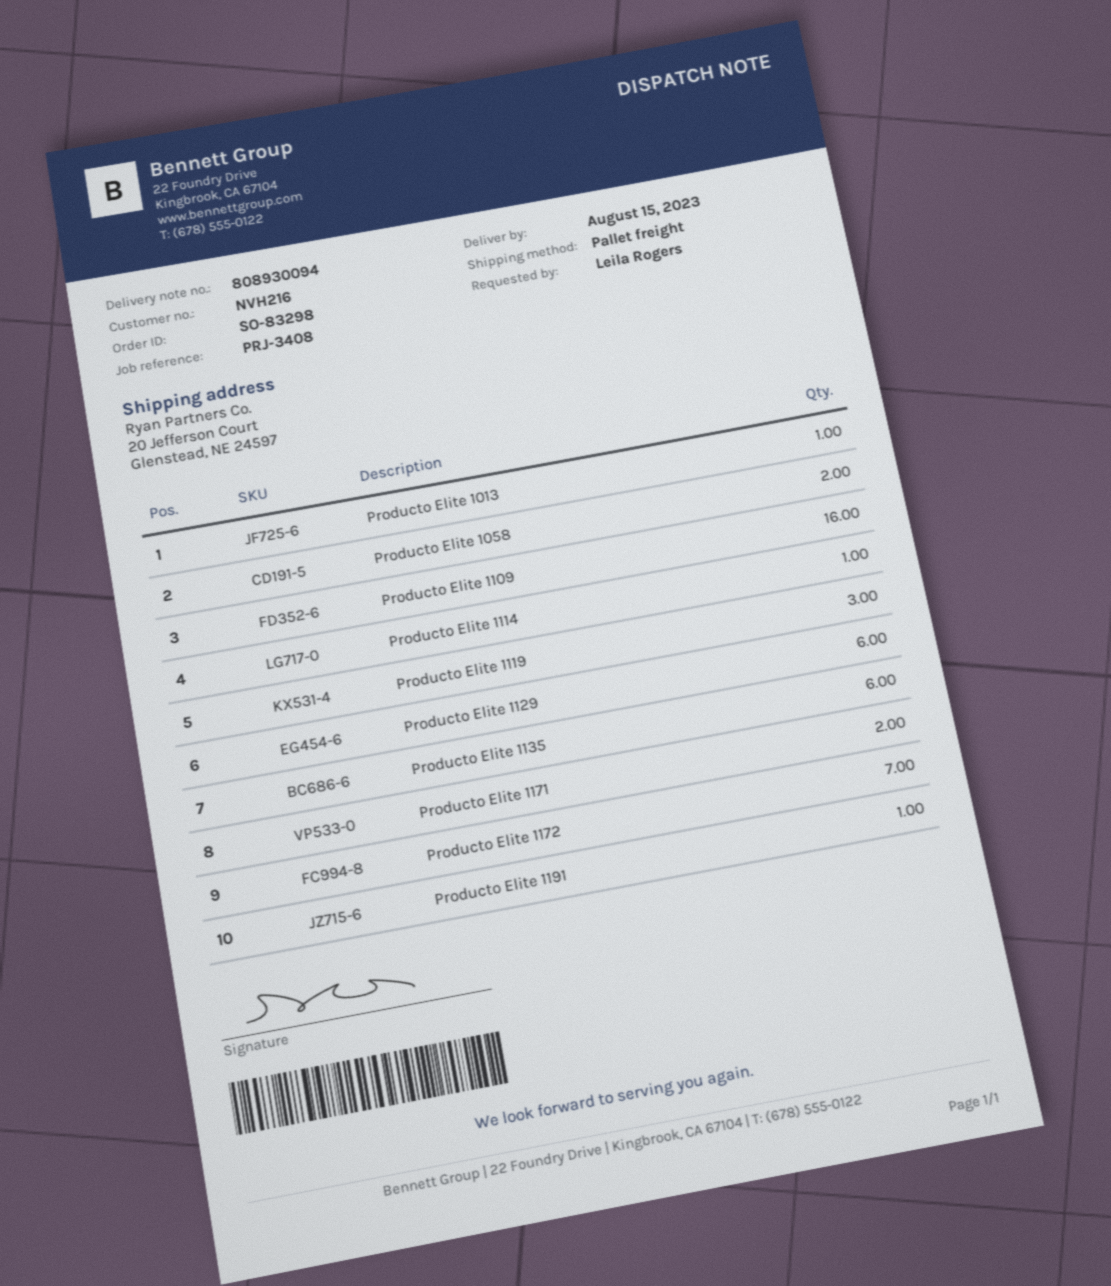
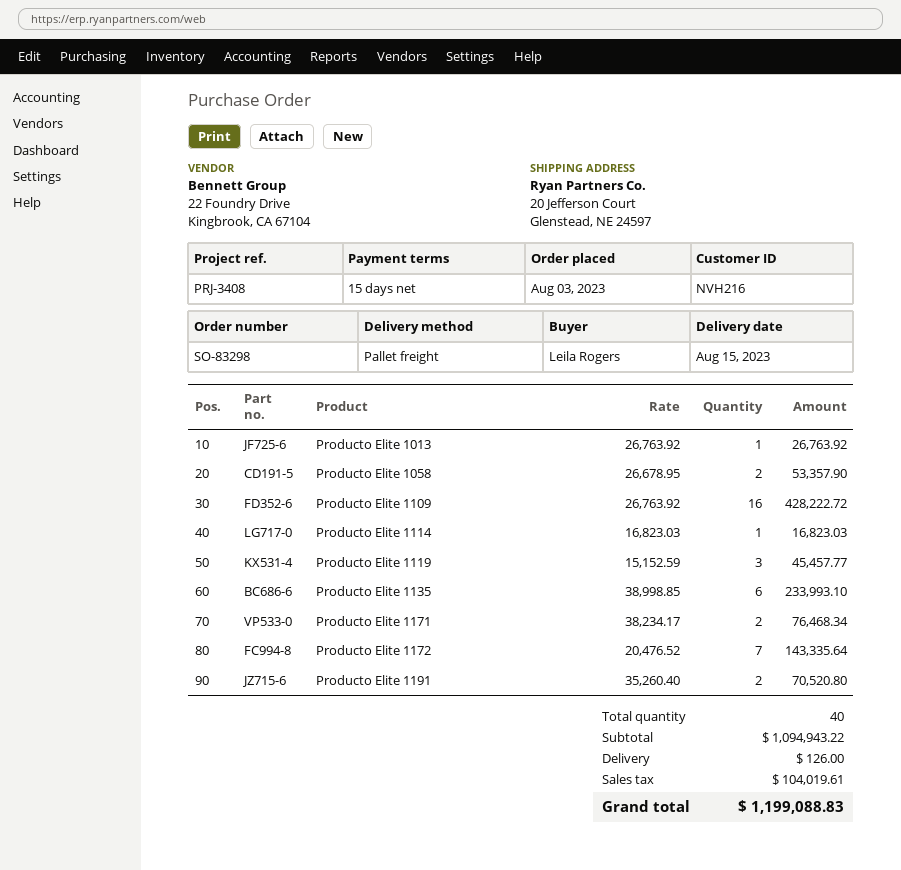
Producto Elite 1129: 6 -> none
Producto Elite 1191: 1 -> 2

